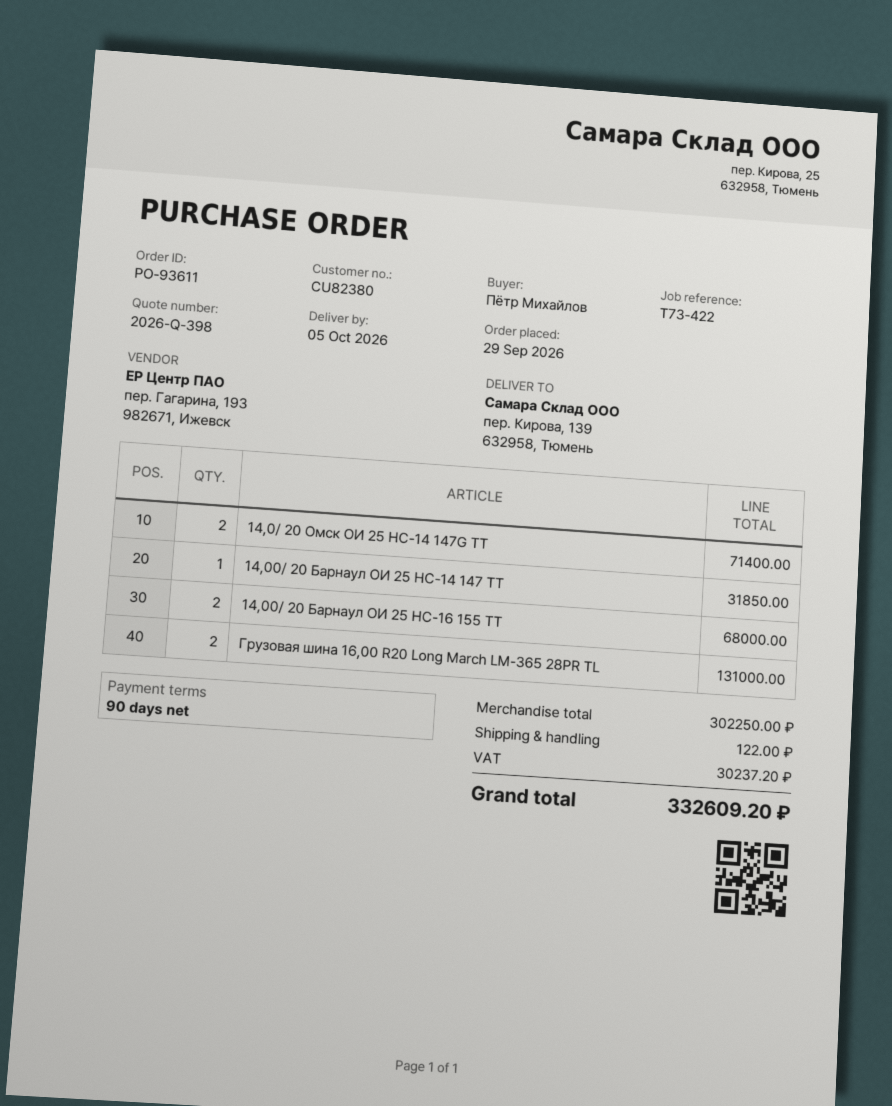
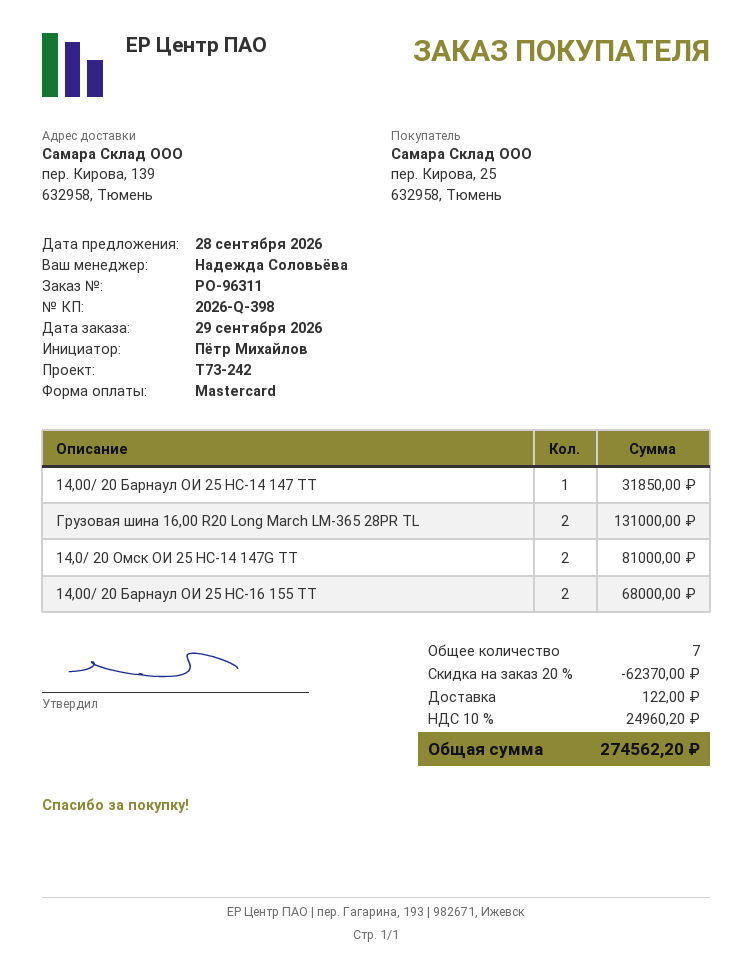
order number: PO-93611 -> PO-96311
reference: T73-422 -> T73-242
14,0/ 20 Омск ОИ 25 НС-14 147G ТТ: 2 for 71400.00 -> 2 for 81000.00
discount: none -> 20% = 62370.00
tax: 30237.20 -> 24960.20
total: 332609.20 -> 274562.20

